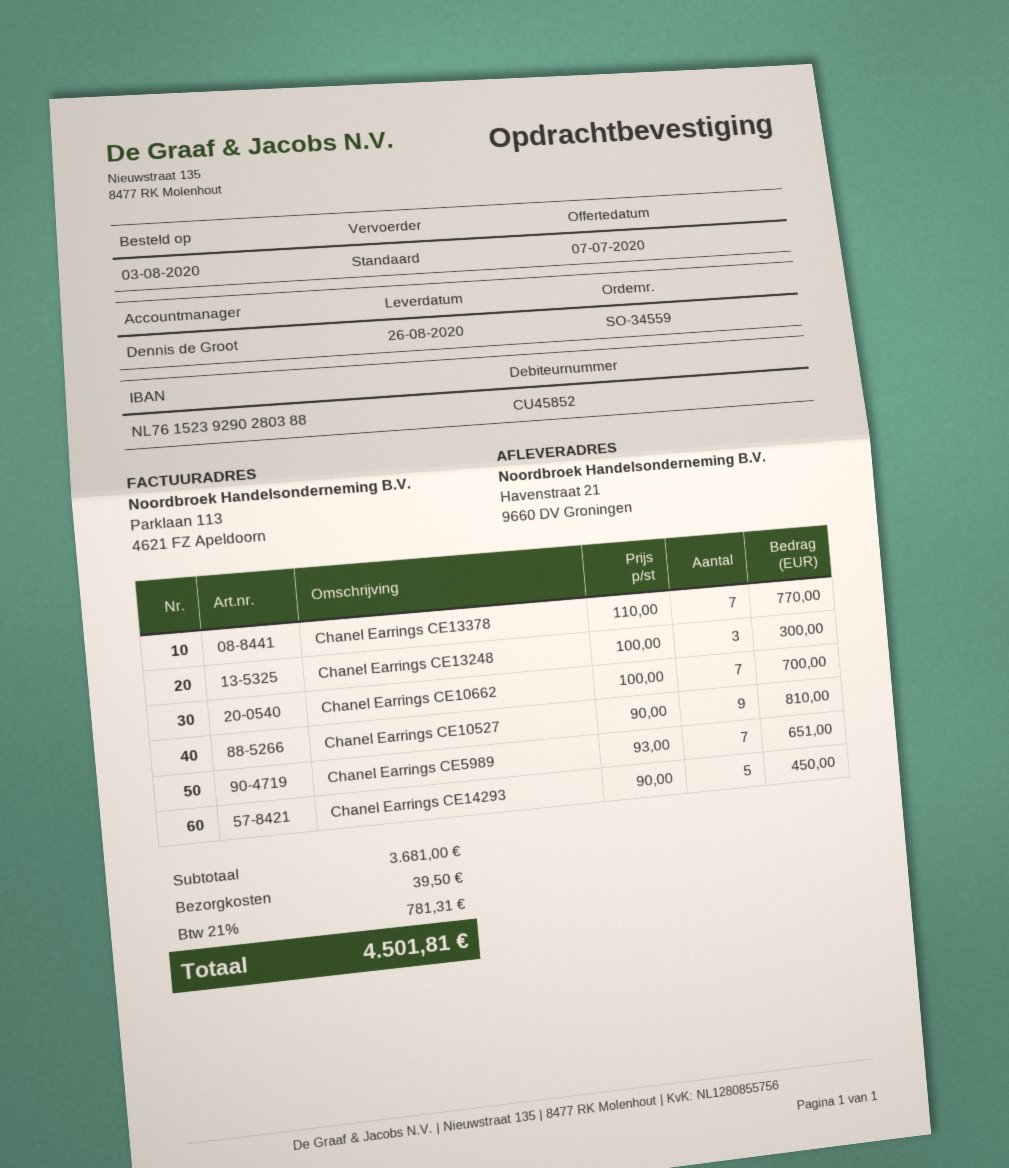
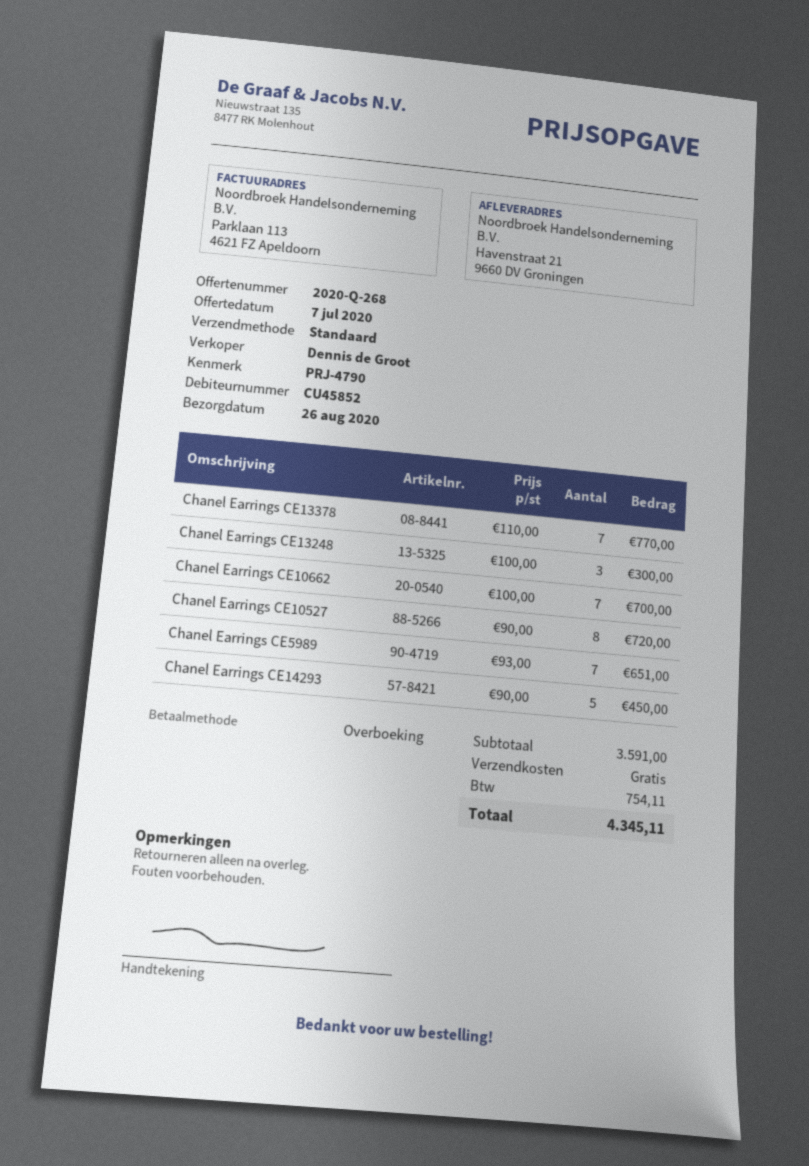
Chanel Earrings CE10527: 9 x 90.00 = 810.00 -> 8 x 90.00 = 720.00
subtotal: 3681.00 -> 3591.00
shipping: 39.50 -> 0.00
tax: 781.31 -> 754.11
total: 4501.81 -> 4345.11

